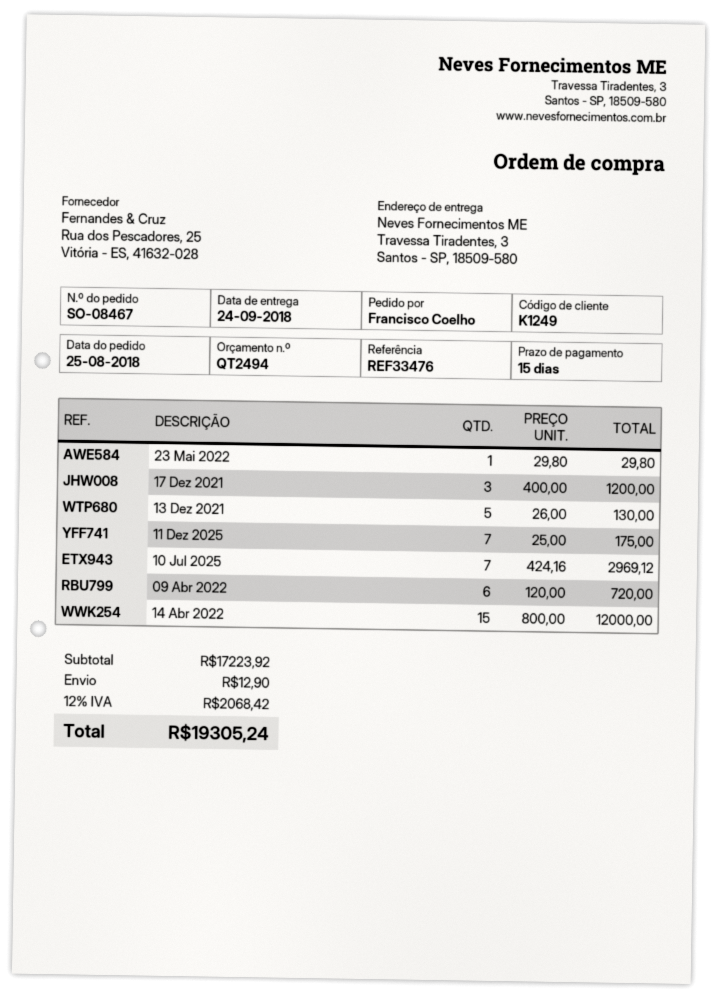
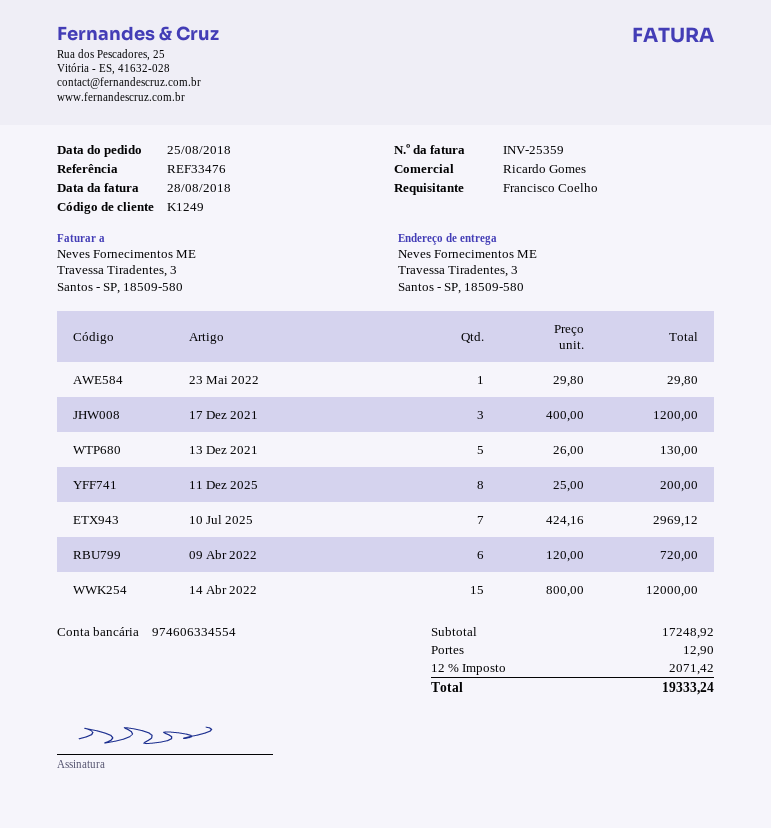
11 Dez 2025: 7 x 25.00 = 175.00 -> 8 x 25.00 = 200.00
subtotal: 17223.92 -> 17248.92
tax: 12% = 2068.42 -> 12% = 2071.42
total: 19305.24 -> 19333.24

